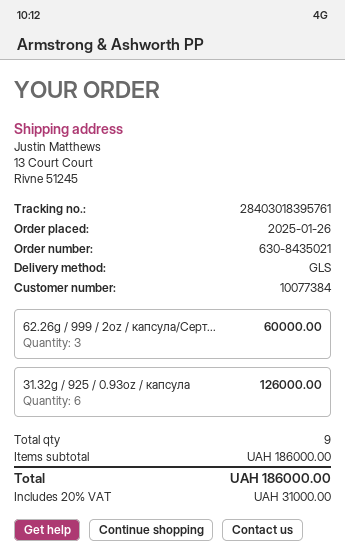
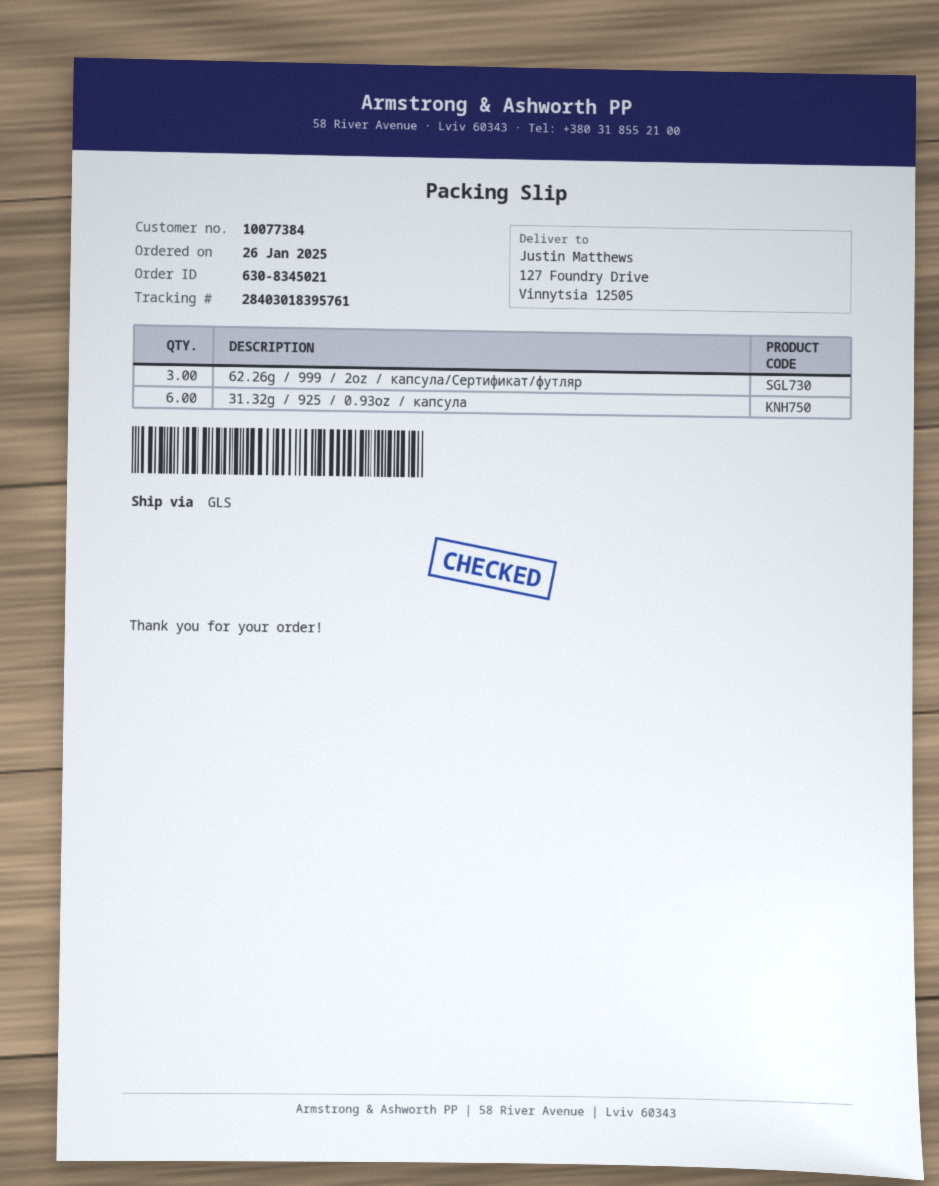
order number: 630-8435021 -> 630-8345021
ship to: 13 Court Court, Rivne 51245 -> 127 Foundry Drive, Vinnytsia 12505

